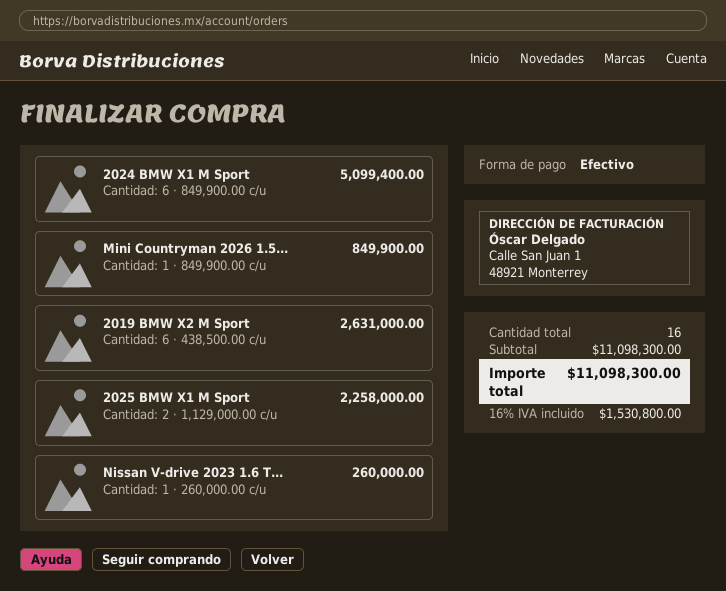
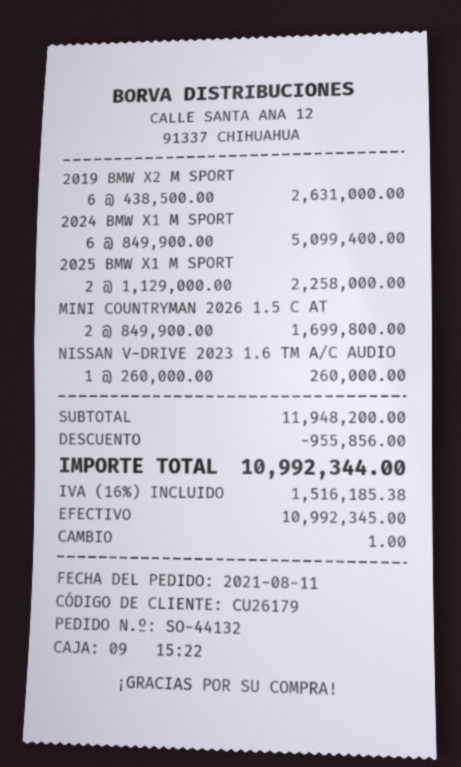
Mini Countryman 2026 1.5...: 1 x 849900.00 = 849900.00 -> 2 x 849900.00 = 1699800.00
subtotal: 11098300.00 -> 11948200.00
discount: none -> 955856.00
tax: 16% = 1530800.00 -> 16% = 1516185.38
total: 11098300.00 -> 10992344.00

